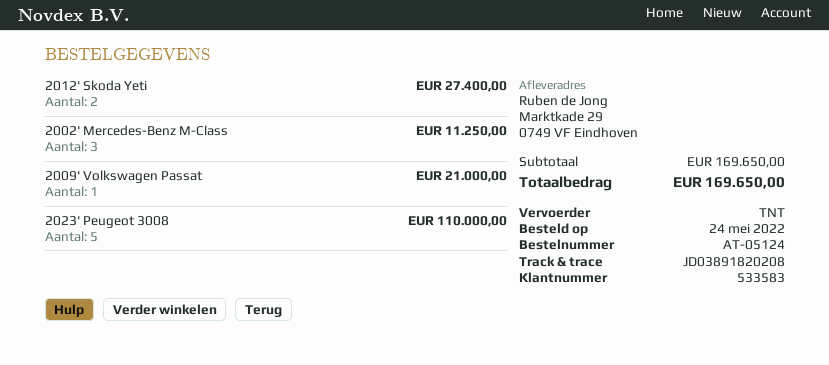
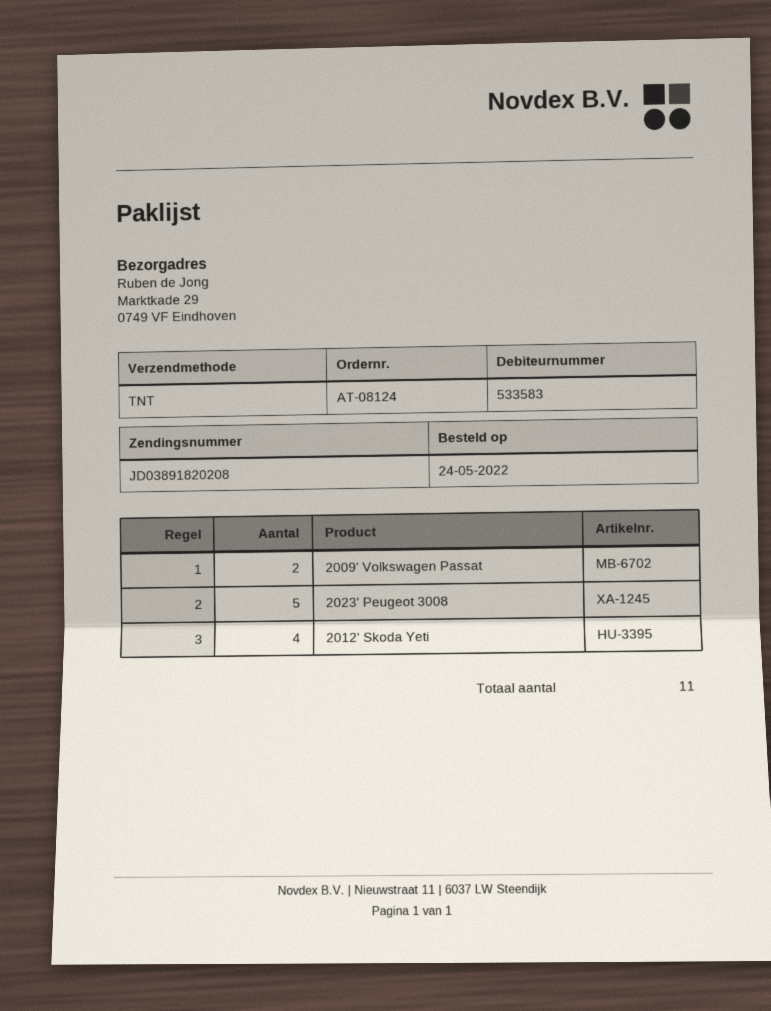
order number: AT-05124 -> AT-08124
2012' Skoda Yeti: 2 -> 4
2002' Mercedes-Benz M-Class: 3 -> none
2009' Volkswagen Passat: 1 -> 2

